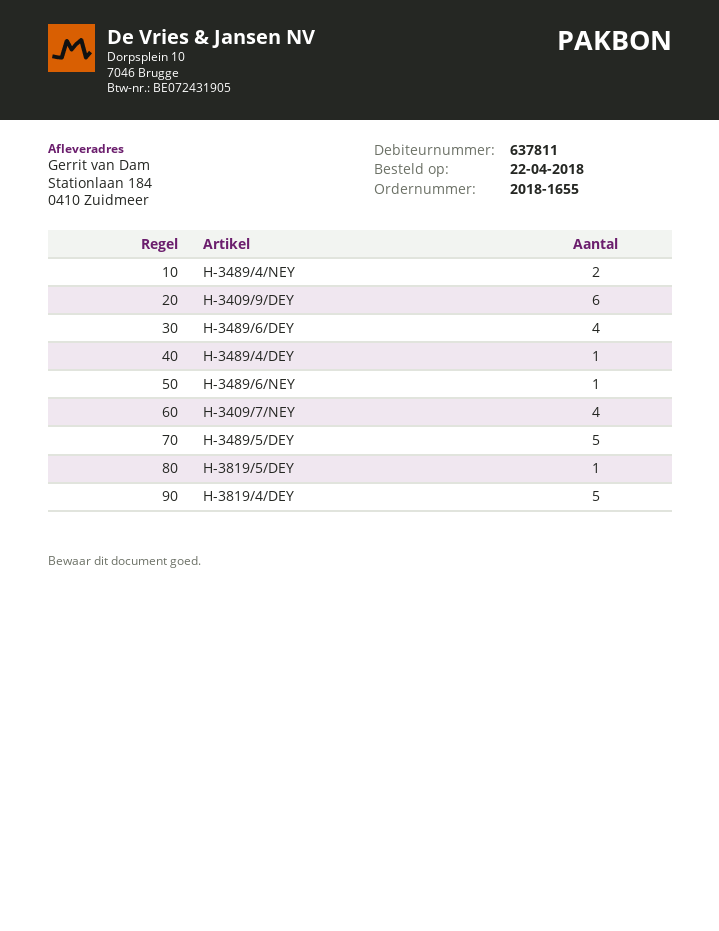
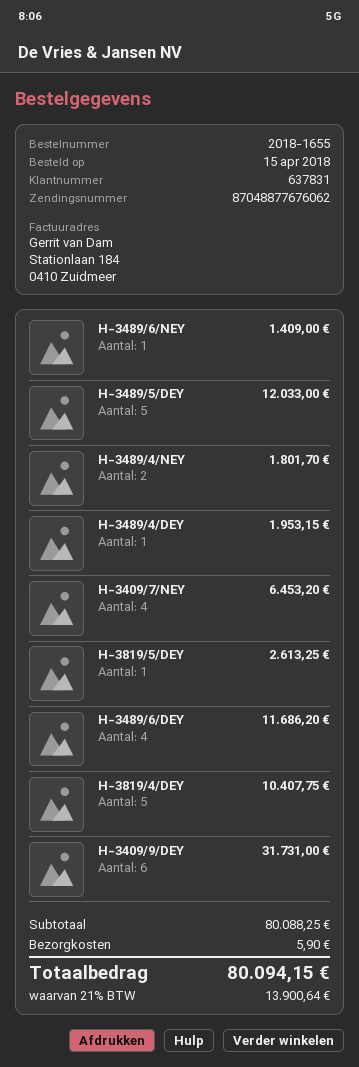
order date: 2018-04-22 -> 2018-04-15
customer number: 637811 -> 637831

